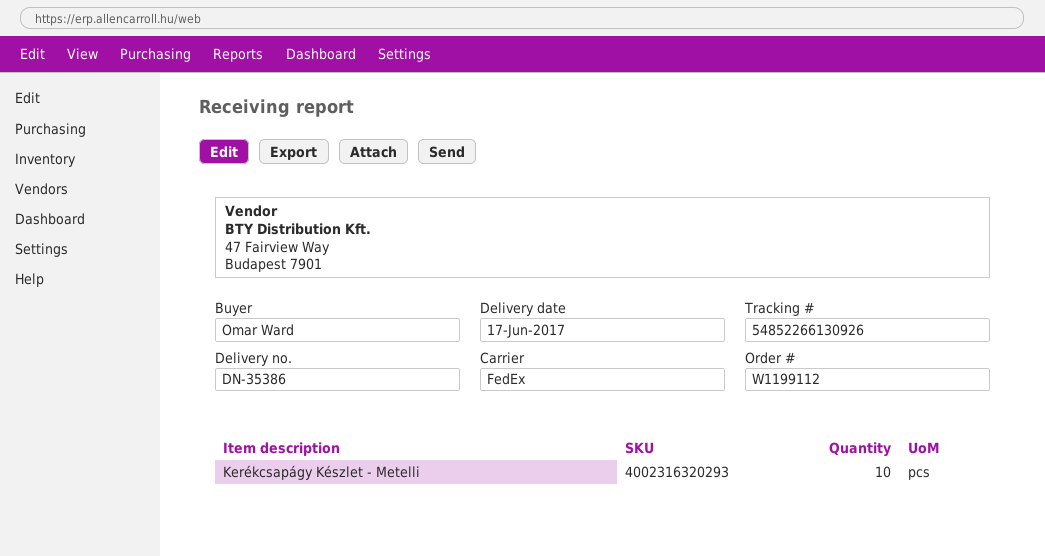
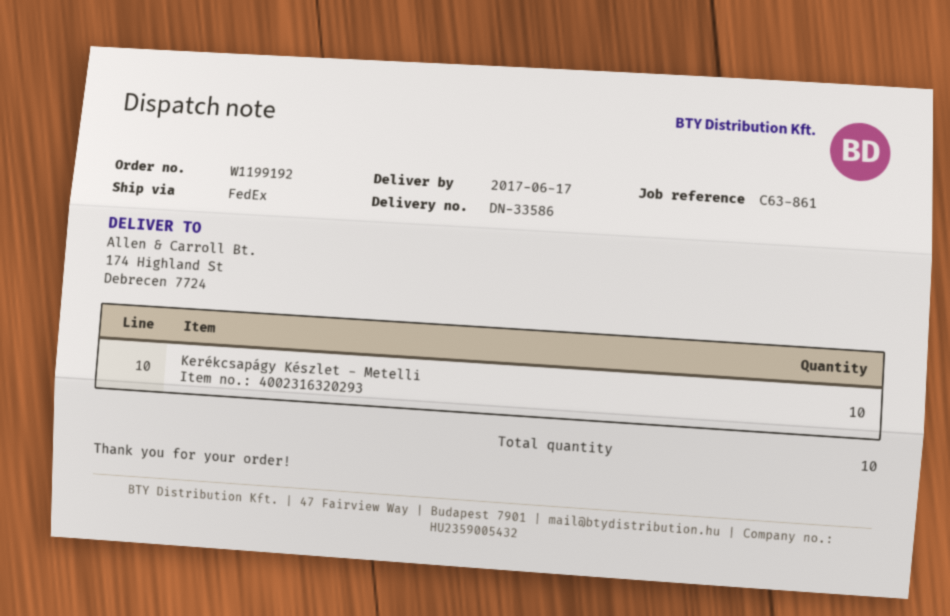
order number: W1199112 -> W1199192
delivery note number: DN-35386 -> DN-33586

